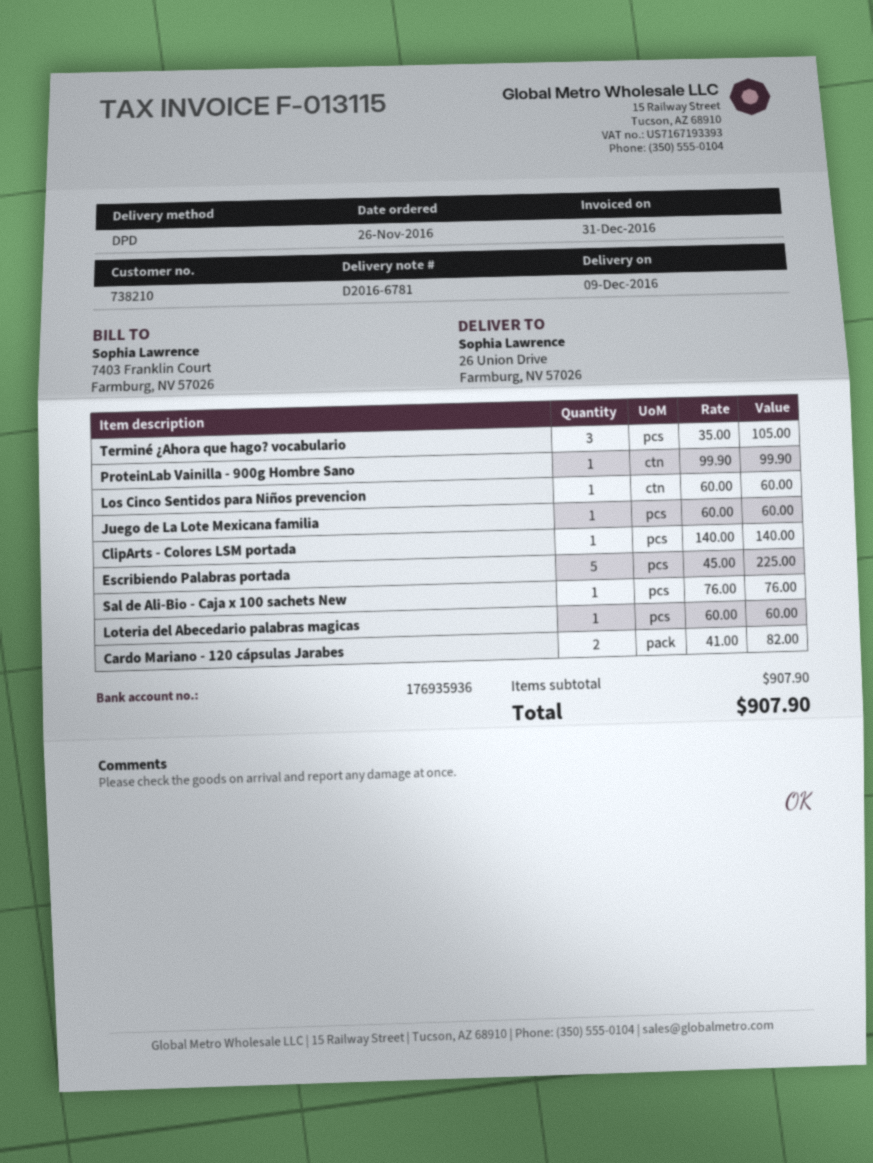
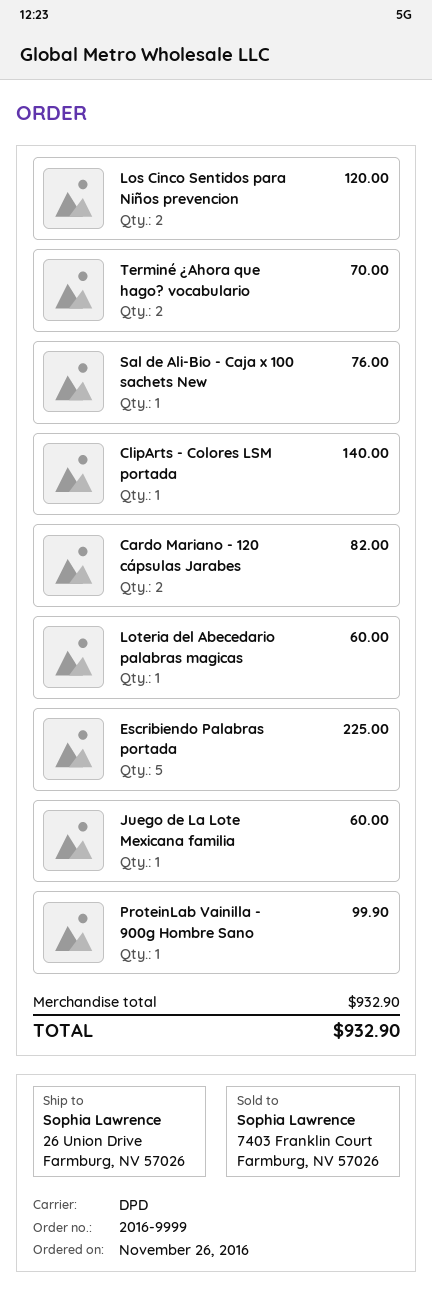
Terminé ¿Ahora que hago? vocabulario: 3 for 105.00 -> 2 for 70.00
Los Cinco Sentidos para Niños prevencion: 1 for 60.00 -> 2 for 120.00
subtotal: 907.90 -> 932.90
total: 907.90 -> 932.90

